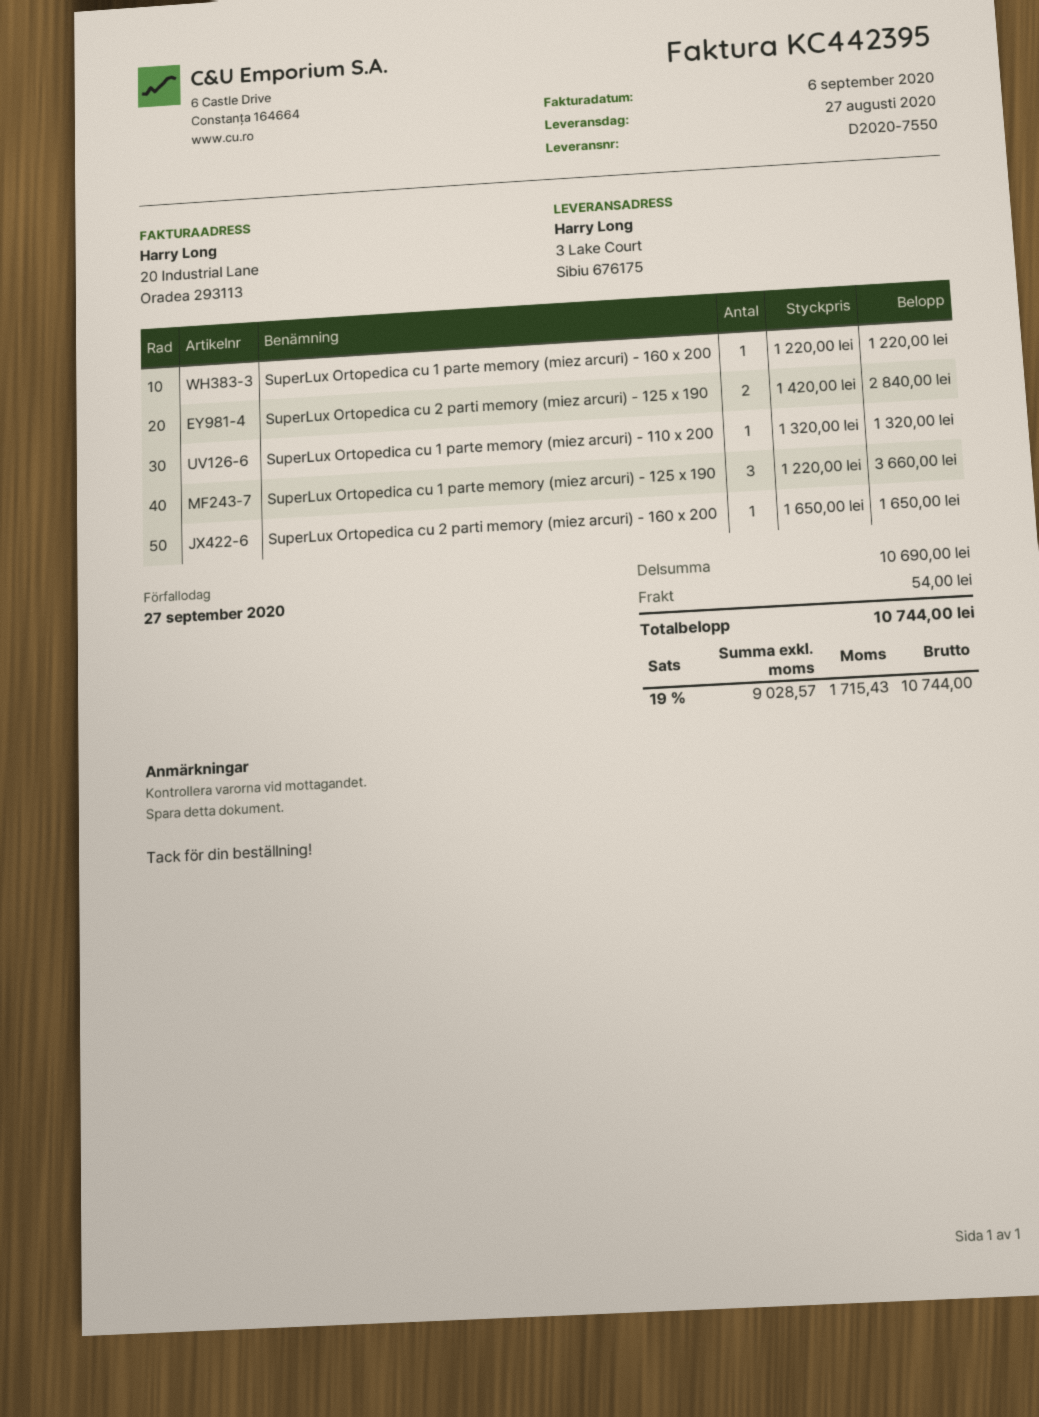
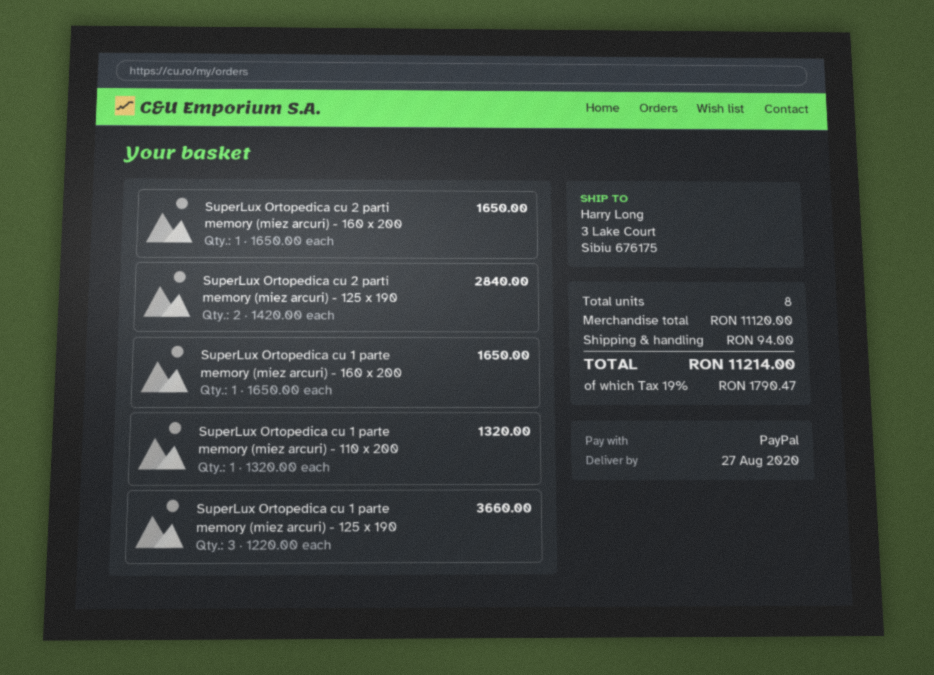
SuperLux Ortopedica cu 1 parte memory (miez arcuri) - 160 x 200: 1 x 1220.00 = 1220.00 -> 1 x 1650.00 = 1650.00
subtotal: 10690.00 -> 11120.00
shipping: 54.00 -> 94.00
tax: 19% = 1715.43 -> 19% = 1790.47
total: 10744.00 -> 11214.00

